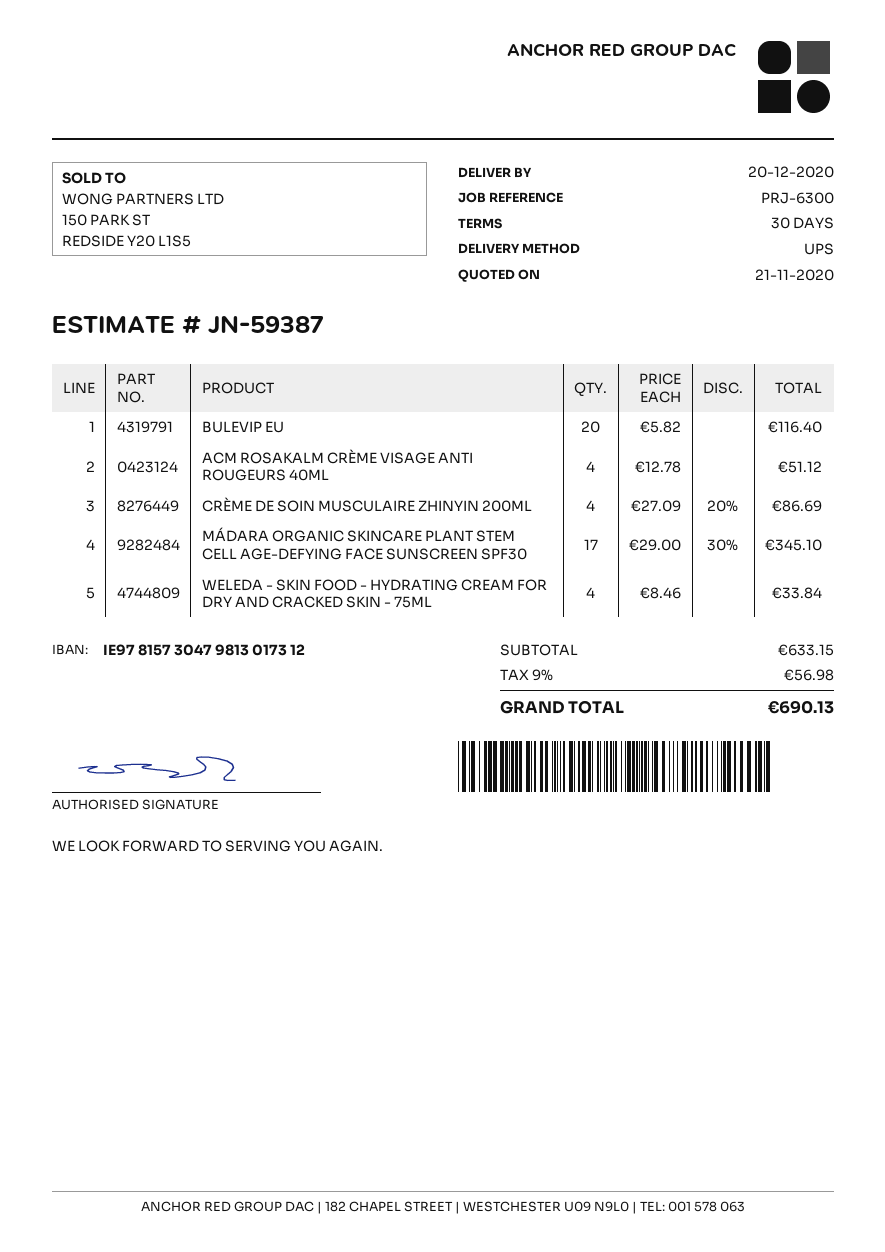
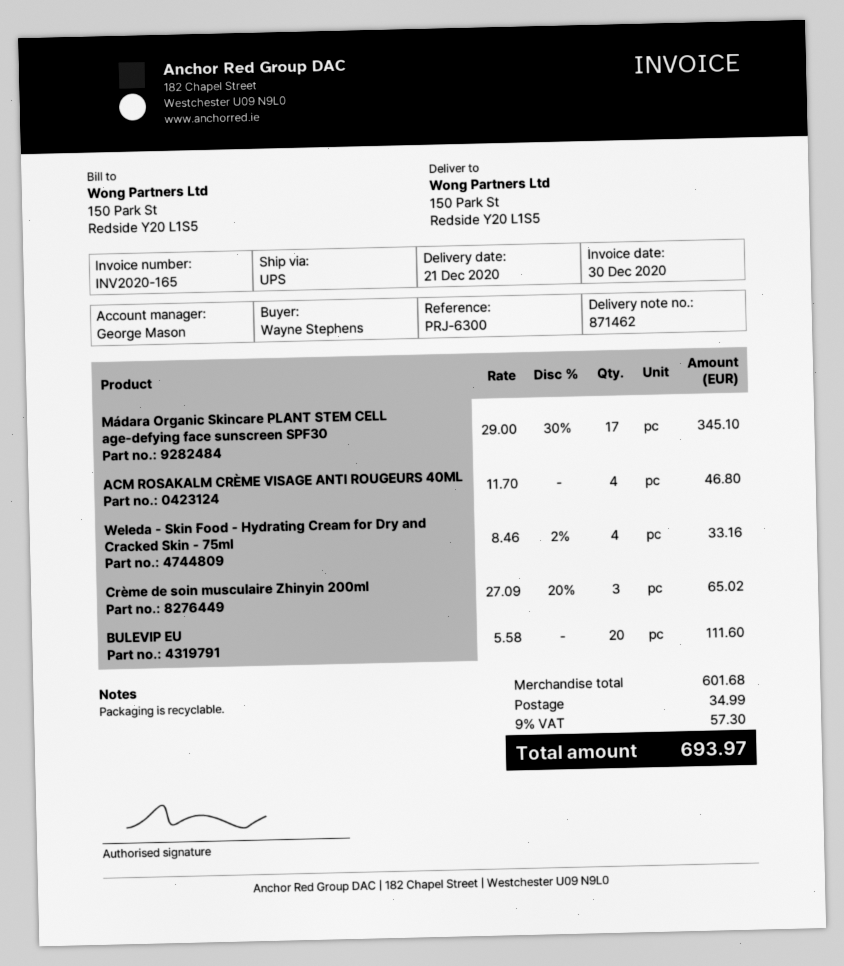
delivery date: 2020-12-20 -> 2020-12-21
BULEVIP EU: 20 x 5.82 = 116.40 -> 20 x 5.58 = 111.60
ACM ROSAKALM CRÈME VISAGE ANTI ROUGEURS 40ML: 4 x 12.78 = 51.12 -> 4 x 11.70 = 46.80
CRÈME DE SOIN MUSCULAIRE ZHINYIN 200ML: 4 x 27.09 - 20% = 86.69 -> 3 x 27.09 - 20% = 65.02
WELEDA - SKIN FOOD - HYDRATING CREAM FOR DRY AND CRACKED SKIN - 75ML: 4 x 8.46 = 33.84 -> 4 x 8.46 - 2% = 33.16
subtotal: 633.15 -> 601.68
shipping: none -> 34.99
tax: 9% = 56.98 -> 9% = 57.30
total: 690.13 -> 693.97

